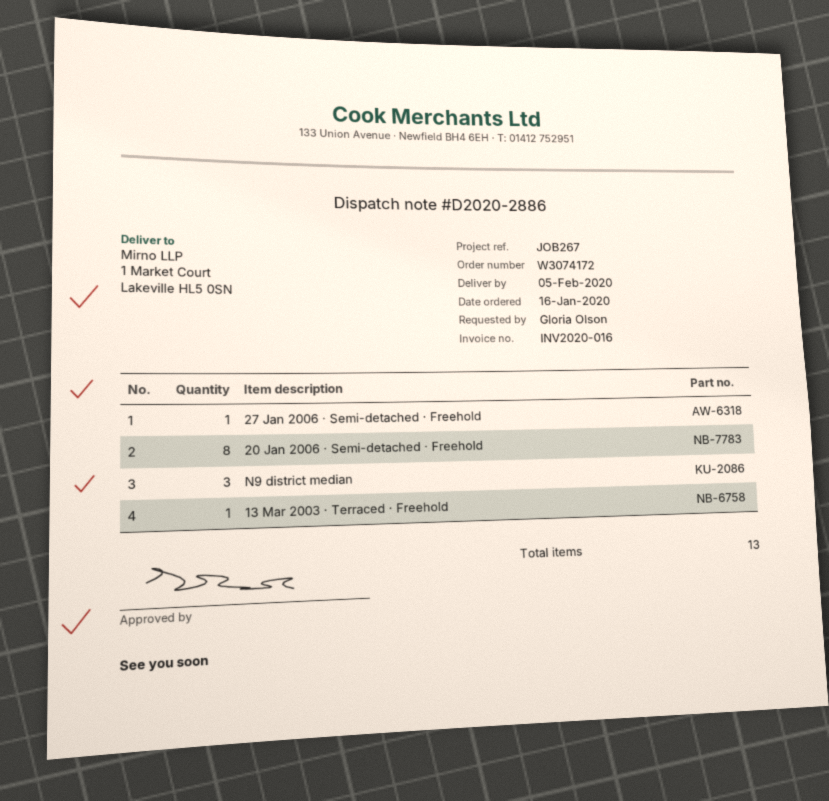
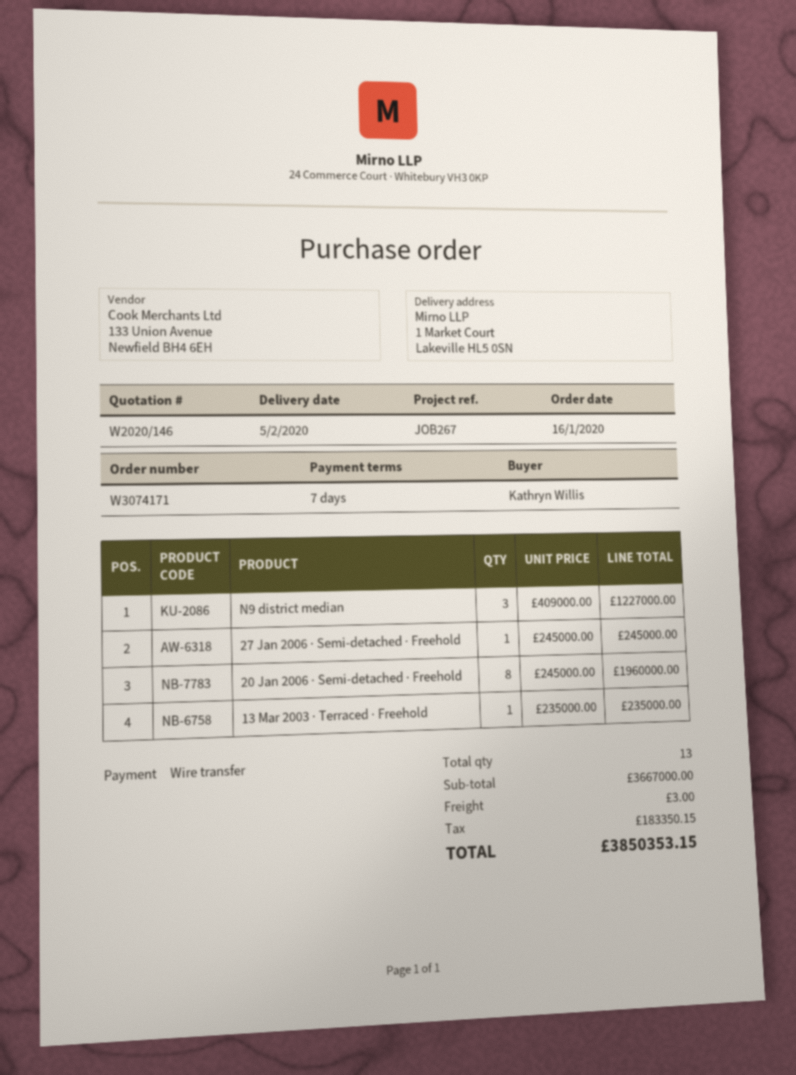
order number: W3074172 -> W3074171
ordered by: Gloria Olson -> Kathryn Willis

